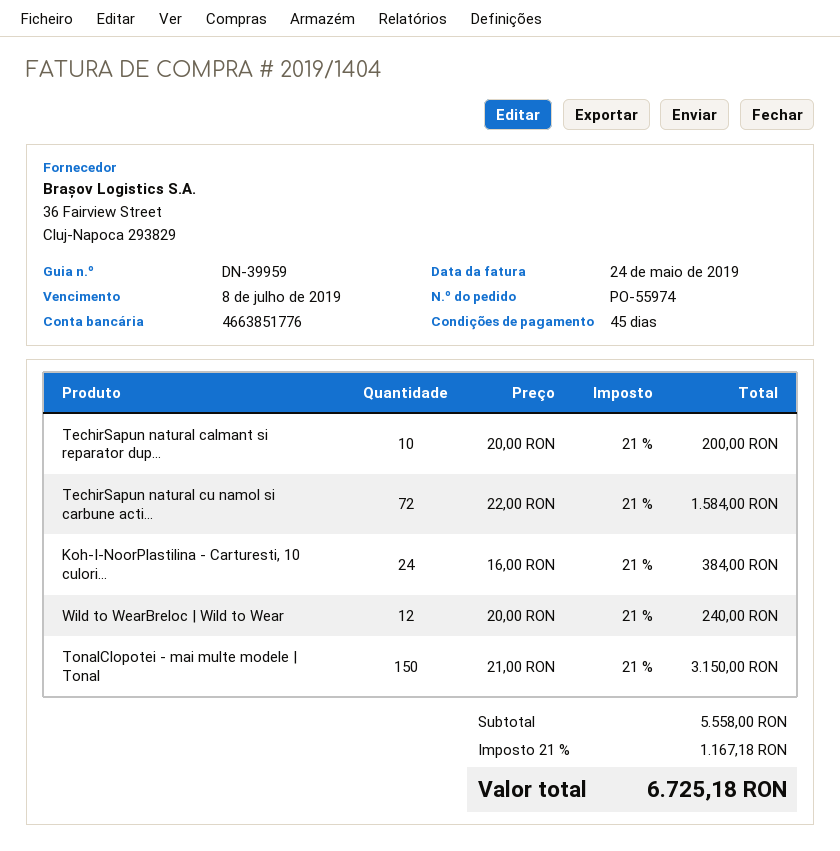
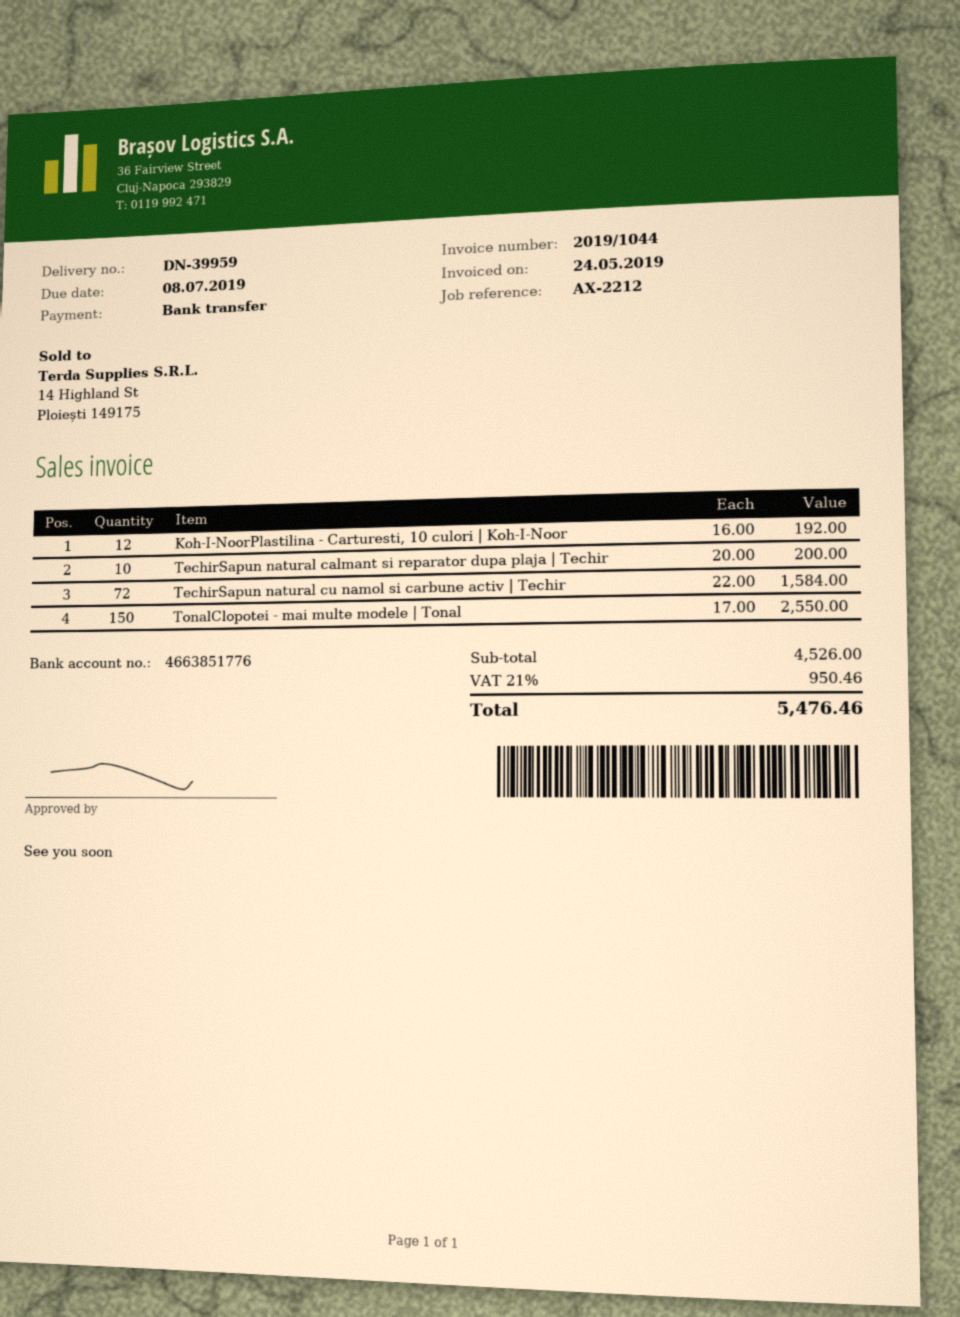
invoice number: 2019/1404 -> 2019/1044
Koh-I-NoorPlastilina - Carturesti, 10 culori...: 24 x 16.00 = 384.00 -> 12 x 16.00 = 192.00
Wild to WearBreloc | Wild to Wear: 12 x 20.00 = 240.00 -> none
TonalClopotei - mai multe modele | Tonal: 150 x 21.00 = 3150.00 -> 150 x 17.00 = 2550.00
subtotal: 5558.00 -> 4526.00
tax: 21% = 1167.18 -> 21% = 950.46
total: 6725.18 -> 5476.46

